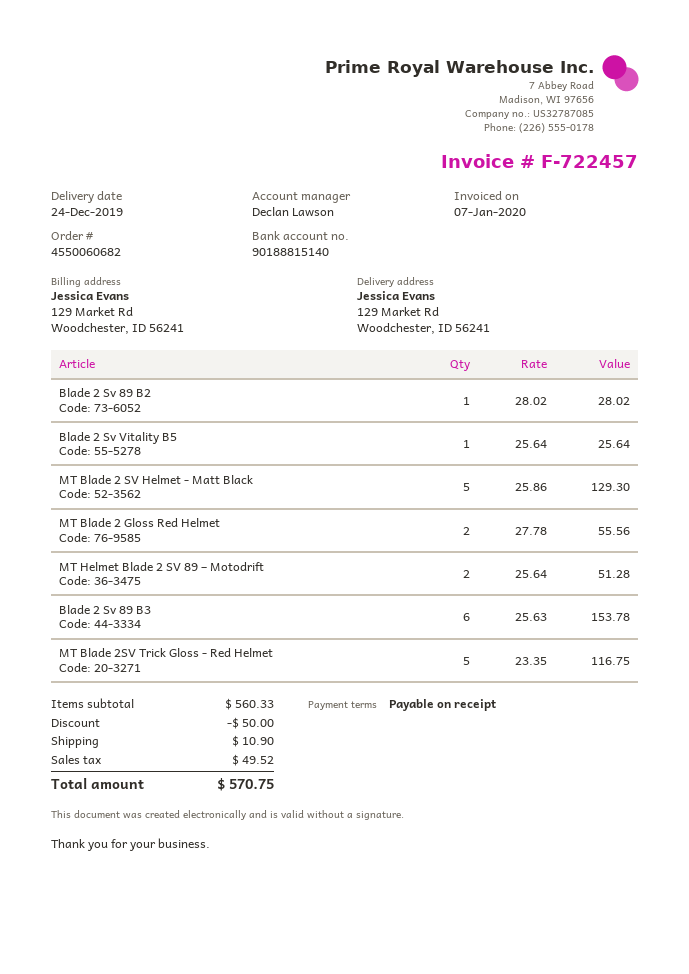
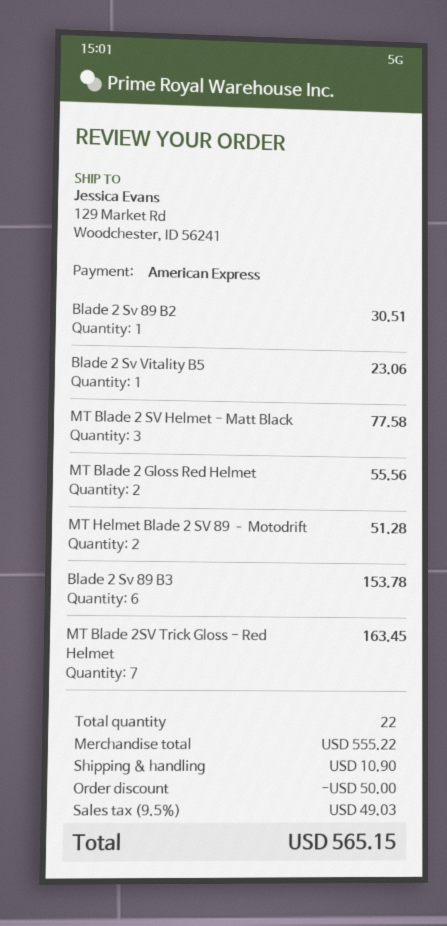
Blade 2 Sv 89 B2: 1 for 28.02 -> 1 for 30.51
Blade 2 Sv Vitality B5: 1 for 25.64 -> 1 for 23.06
MT Blade 2 SV Helmet - Matt Black: 5 for 129.30 -> 3 for 77.58
MT Blade 2SV Trick Gloss - Red Helmet: 5 for 116.75 -> 7 for 163.45
subtotal: 560.33 -> 555.22
tax: 49.52 -> 49.03
total: 570.75 -> 565.15

